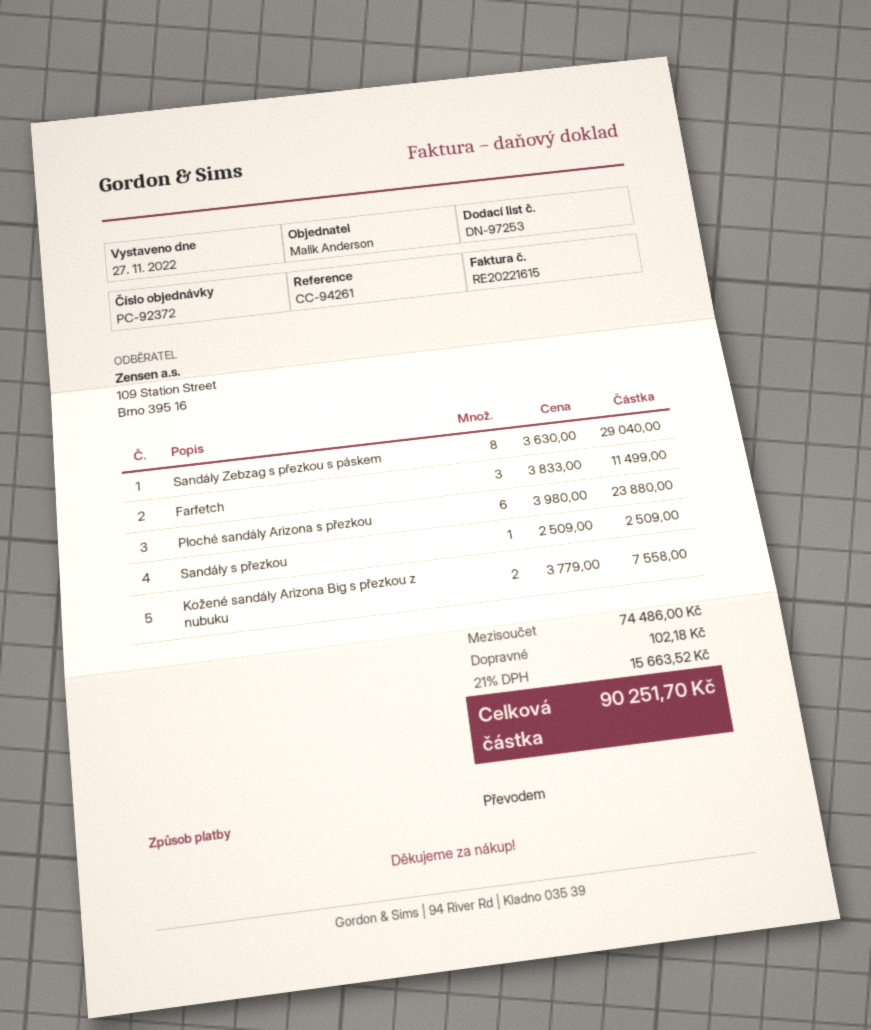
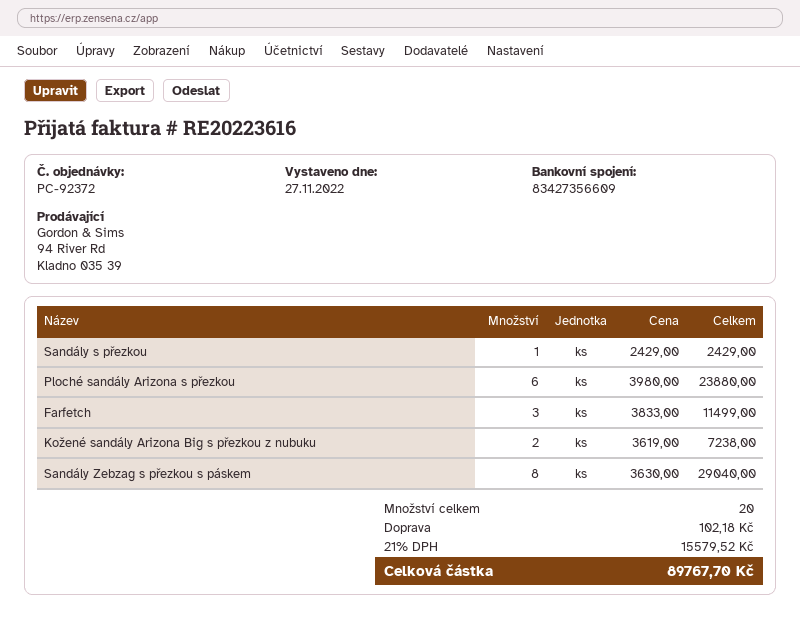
invoice number: RE20221615 -> RE20223616
Sandály s přezkou: 1 x 2509.00 = 2509.00 -> 1 x 2429.00 = 2429.00
Kožené sandály Arizona Big s přezkou z nubuku: 2 x 3779.00 = 7558.00 -> 2 x 3619.00 = 7238.00
tax: 21% = 15663.52 -> 21% = 15579.52
total: 90251.70 -> 89767.70

